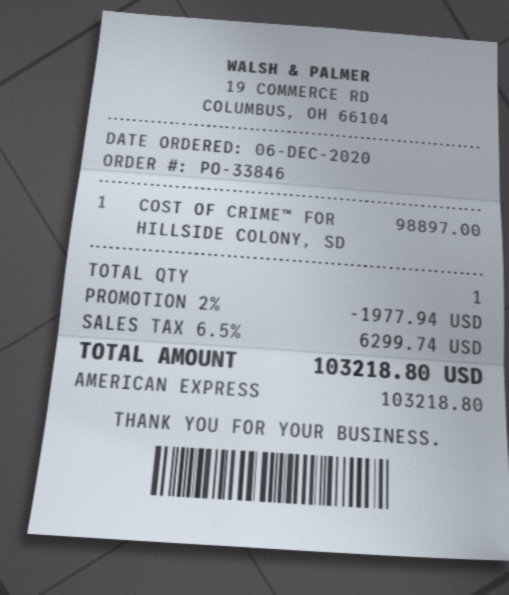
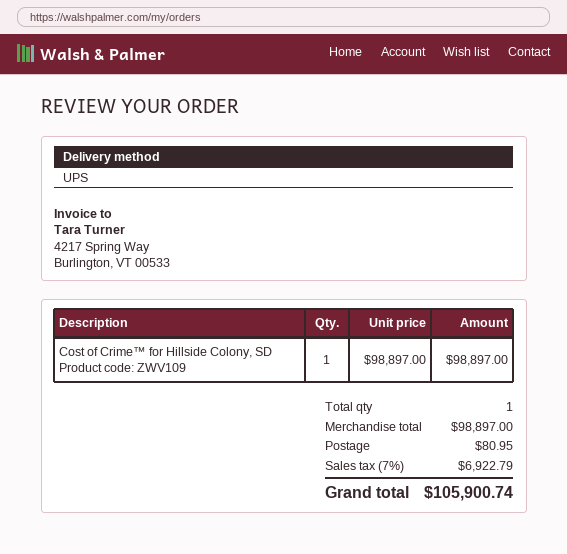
discount: 2% = 1977.94 -> none
shipping: none -> 80.95
tax: 6.5% = 6299.74 -> 7% = 6922.79
total: 103218.80 -> 105900.74

